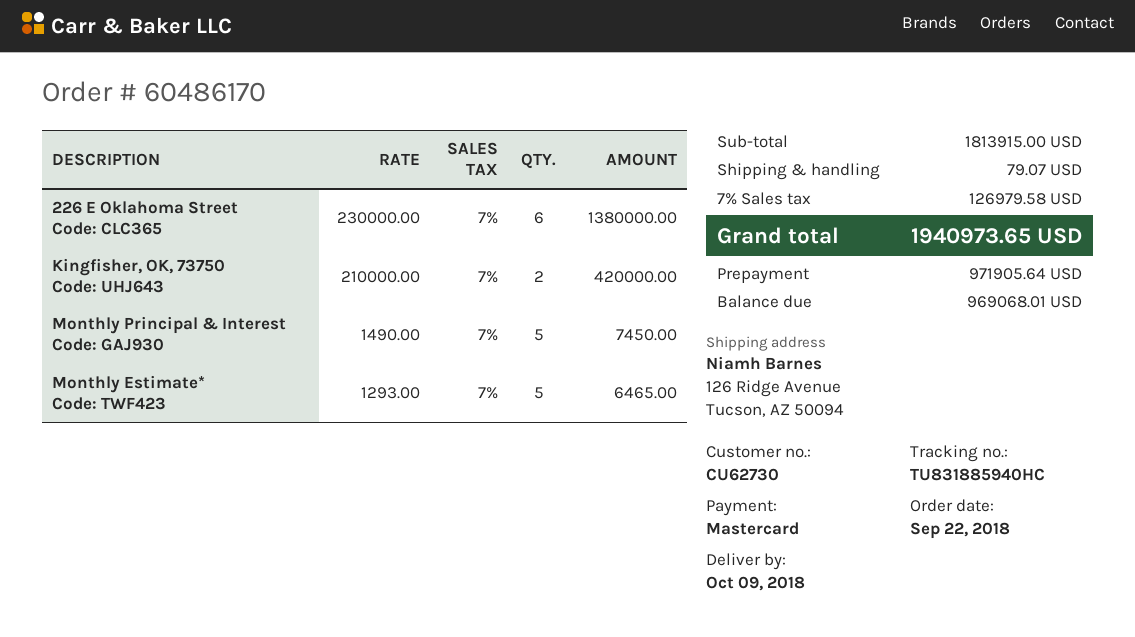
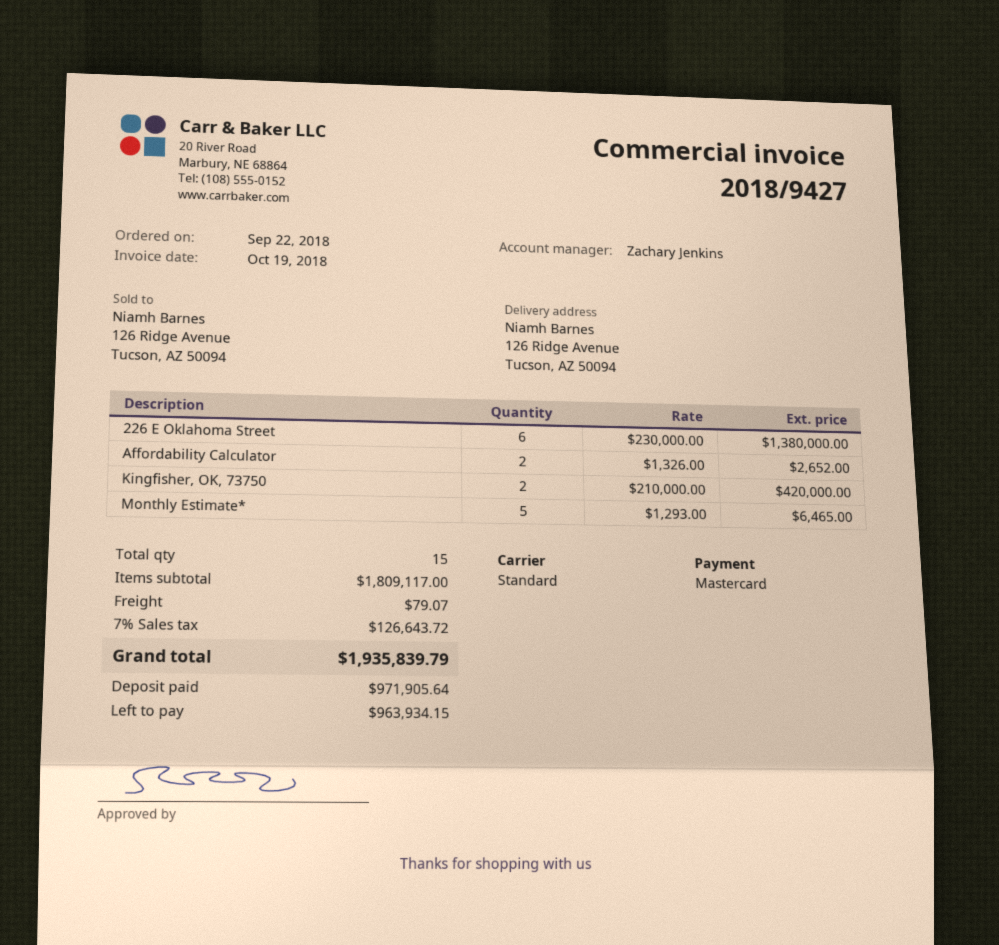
Monthly Principal & Interest: 5 x 1490.00 = 7450.00 -> none
Affordability Calculator: none -> 2 x 1326.00 = 2652.00
subtotal: 1813915.00 -> 1809117.00
tax: 7% = 126979.58 -> 7% = 126643.72
total: 1940973.65 -> 1935839.79
balance: 969068.01 -> 963934.15

